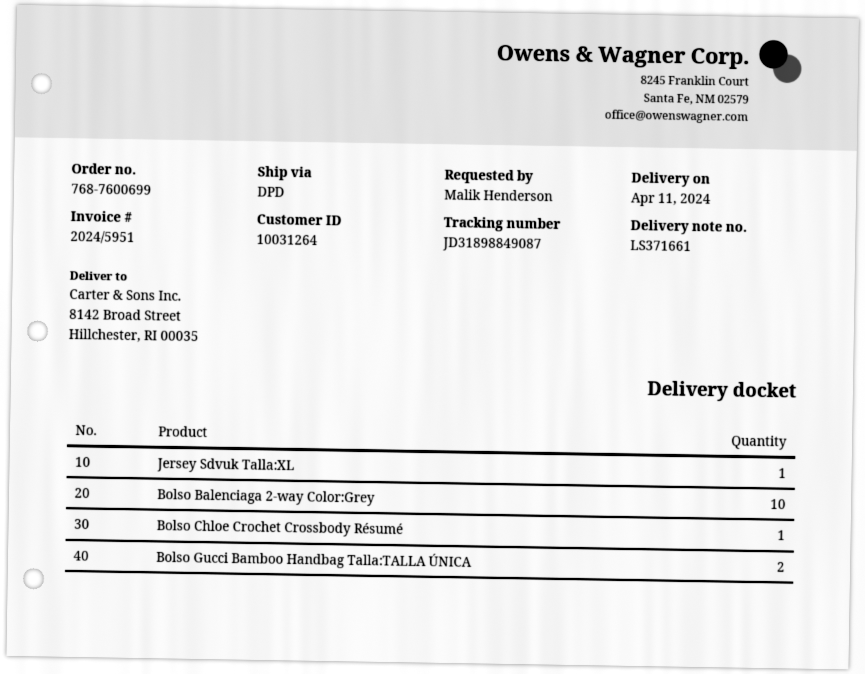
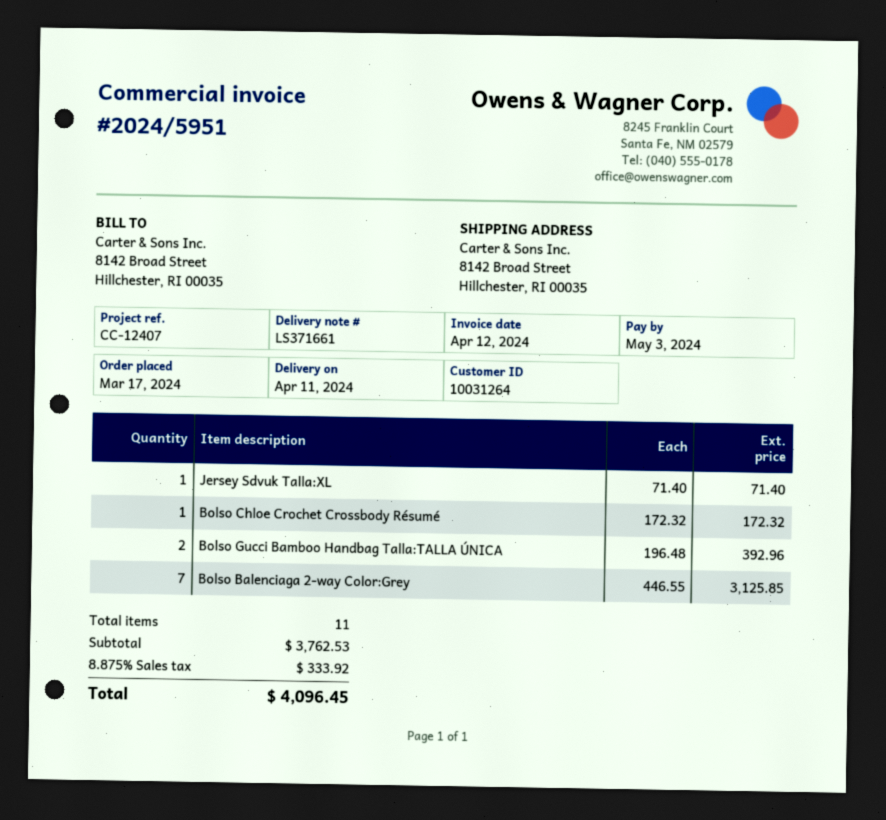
Bolso Balenciaga 2-way Color:Grey: 10 -> 7

